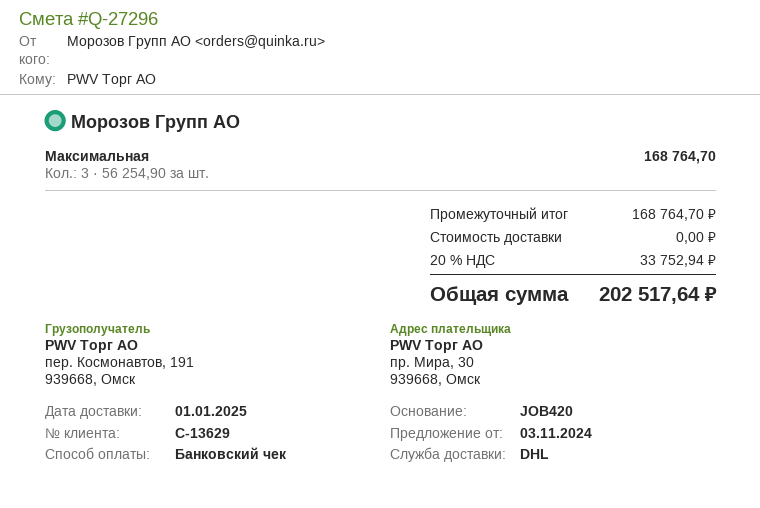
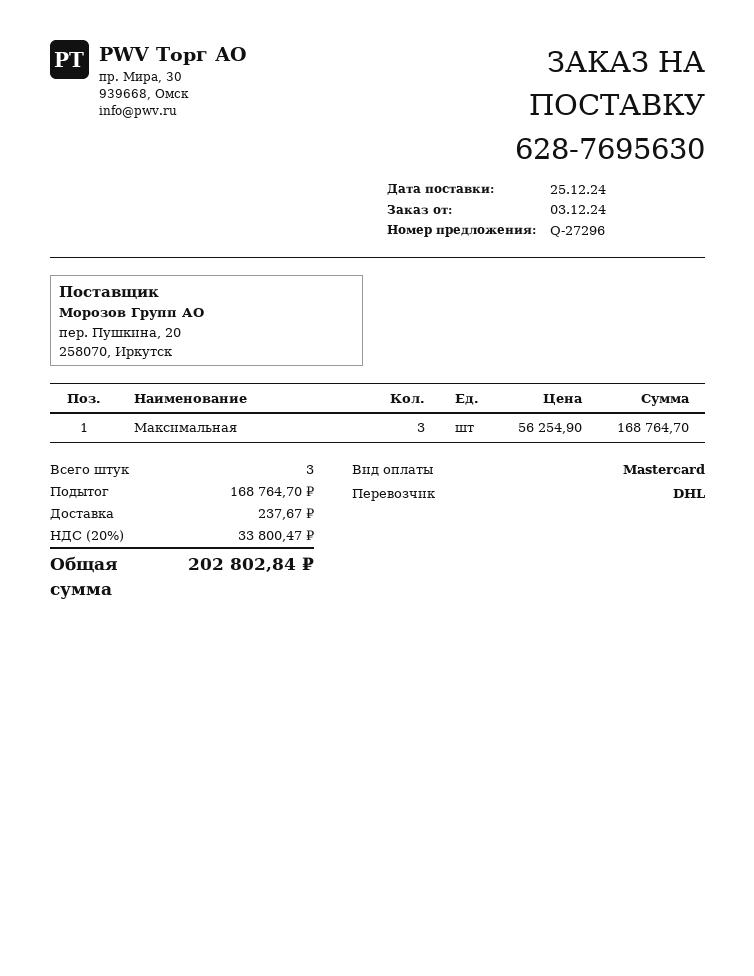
delivery date: 2025-01-01 -> 2024-12-25
payment method: cheque -> Mastercard
shipping: 0.00 -> 237.67
tax: 20% = 33752.94 -> 20% = 33800.47
total: 202517.64 -> 202802.84

